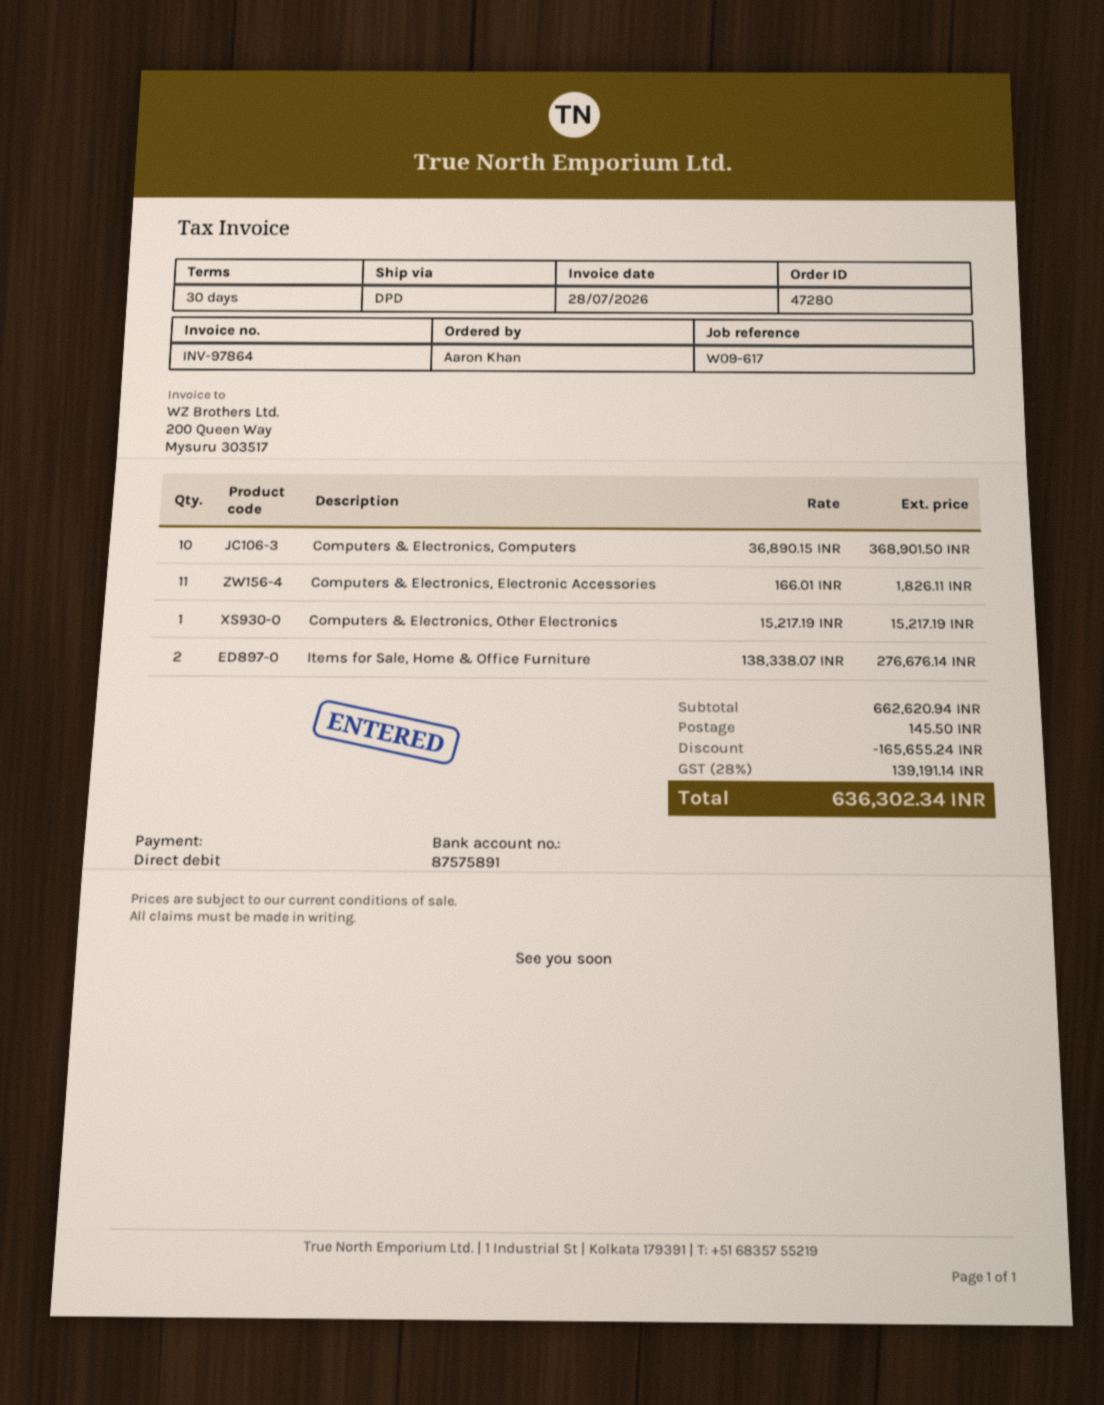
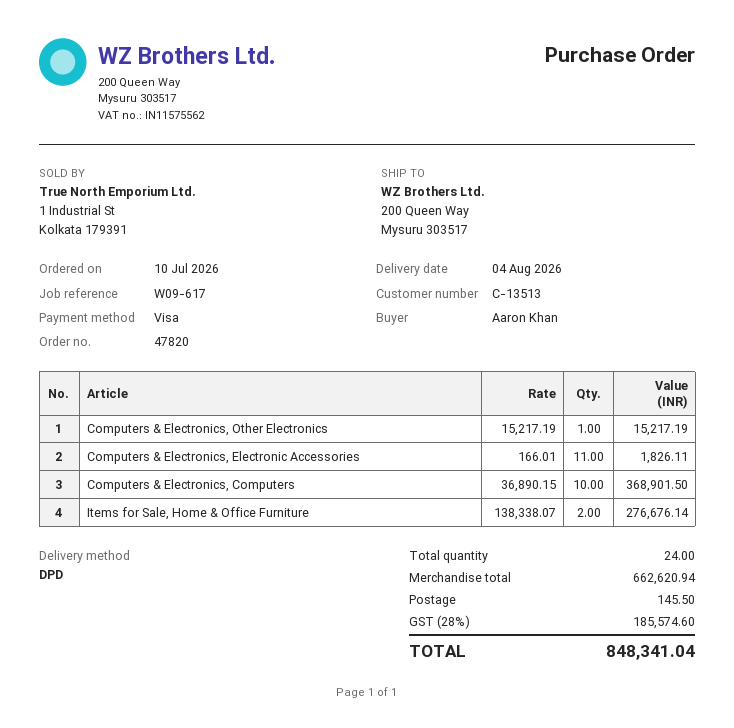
order number: 47280 -> 47820
payment method: direct debit -> Visa
discount: 165655.24 -> none
tax: 28% = 139191.14 -> 28% = 185574.60
total: 636302.34 -> 848341.04

